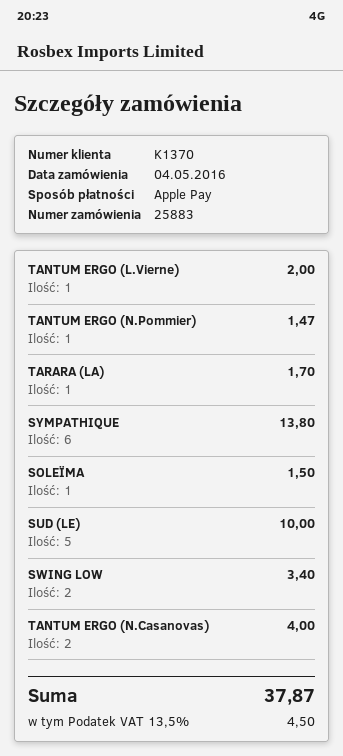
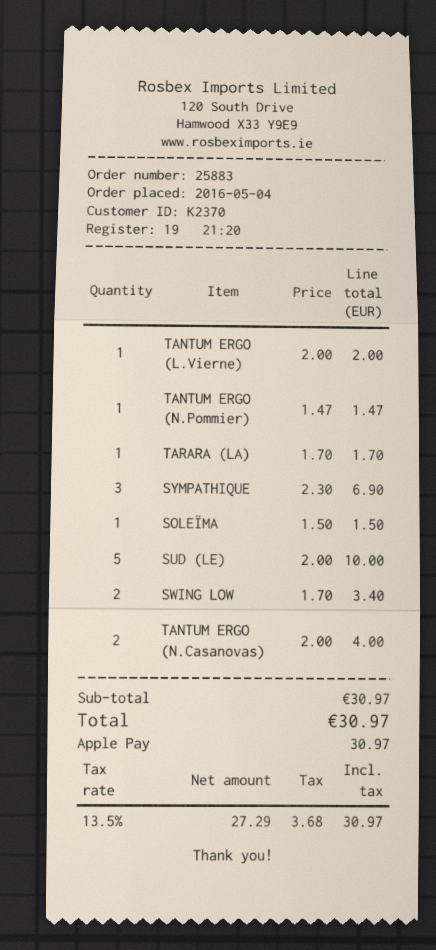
customer number: K1370 -> K2370
SYMPATHIQUE: 6 for 13.80 -> 3 for 6.90
tax: 13.5% = 4.50 -> 13.5% = 3.68
total: 37.87 -> 30.97

